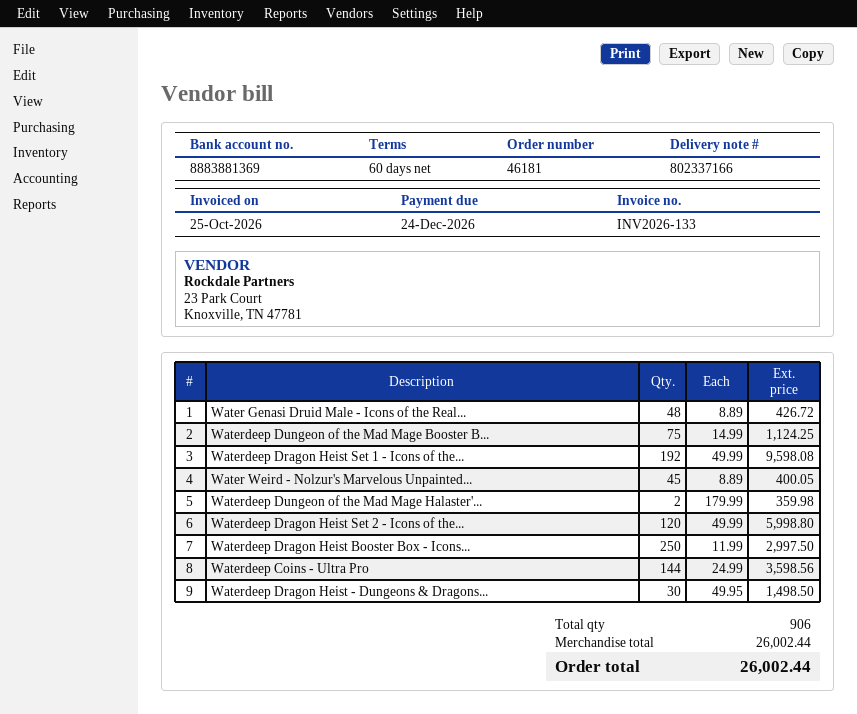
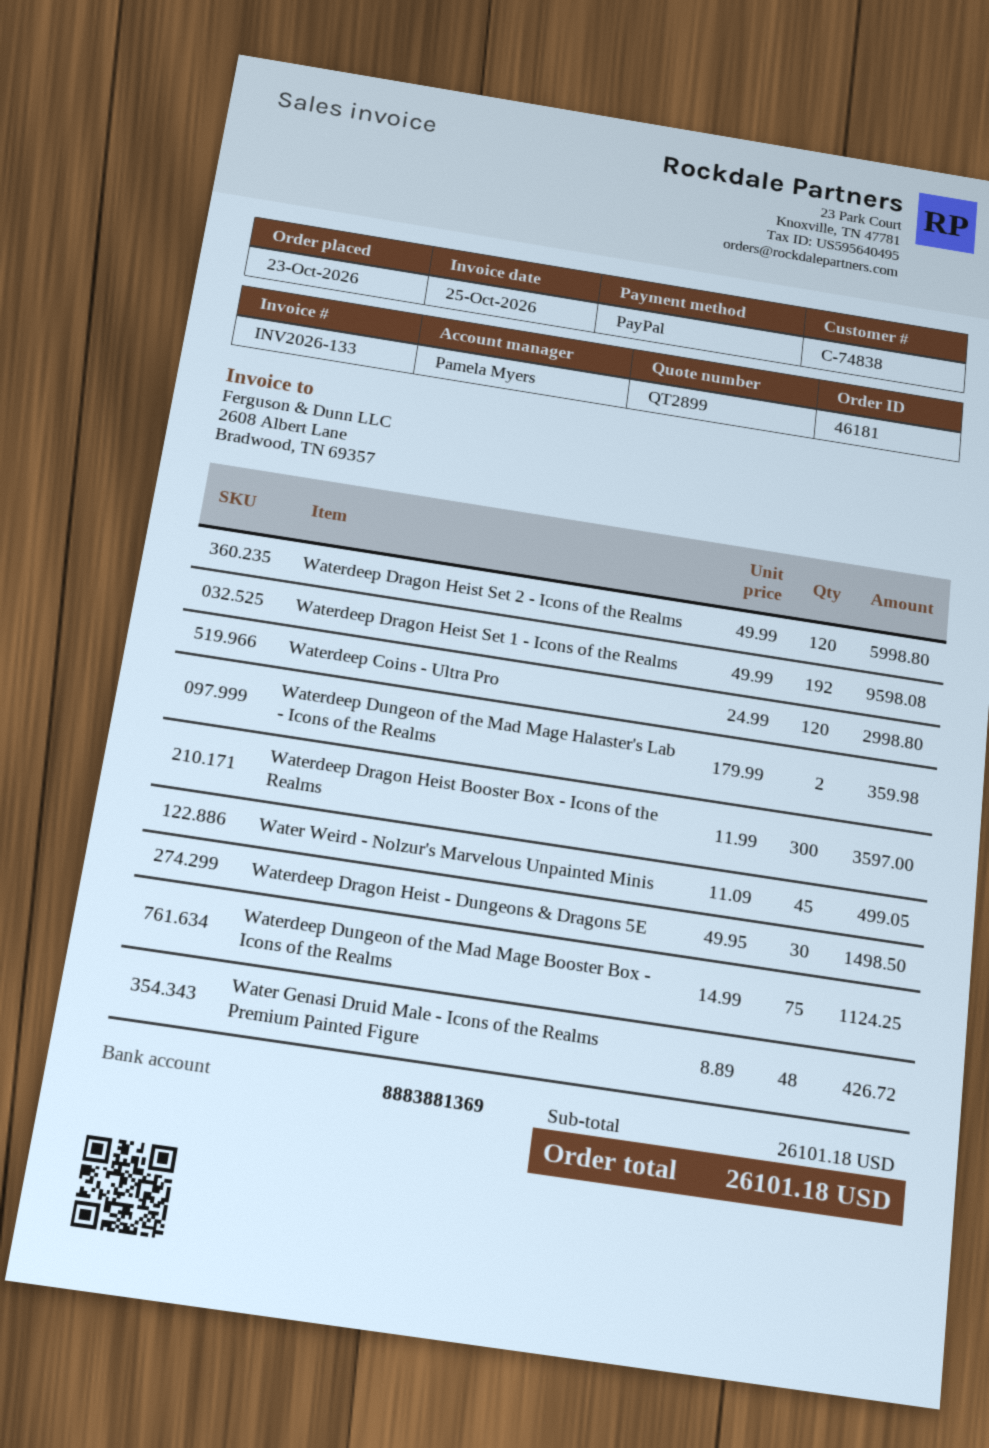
Water Weird - Nolzur's Marvelous Unpainted...: 45 x 8.89 = 400.05 -> 45 x 11.09 = 499.05
Waterdeep Dragon Heist Booster Box - Icons...: 250 x 11.99 = 2997.50 -> 300 x 11.99 = 3597.00
Waterdeep Coins - Ultra Pro: 144 x 24.99 = 3598.56 -> 120 x 24.99 = 2998.80
subtotal: 26002.44 -> 26101.18
total: 26002.44 -> 26101.18

